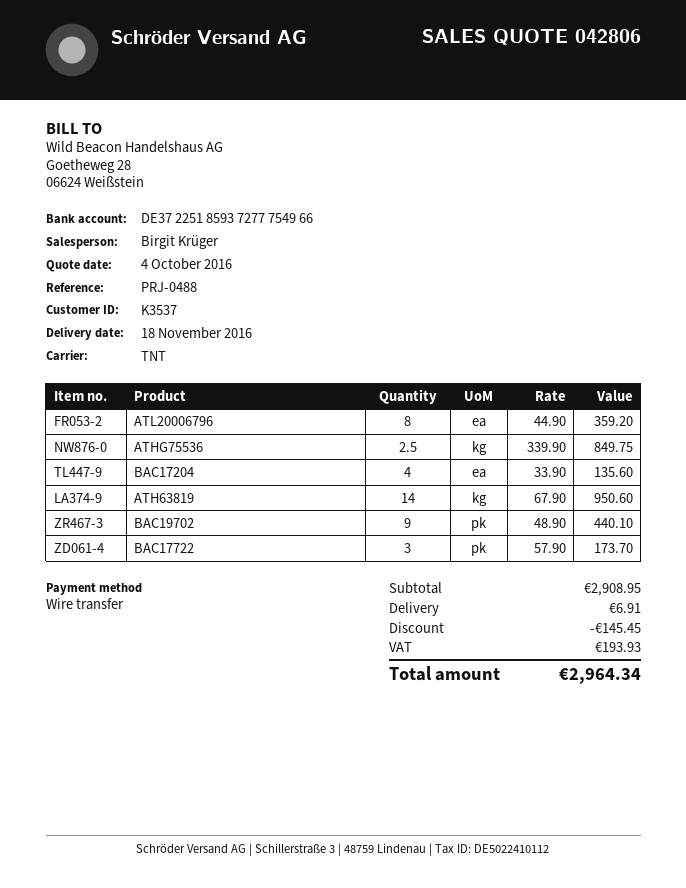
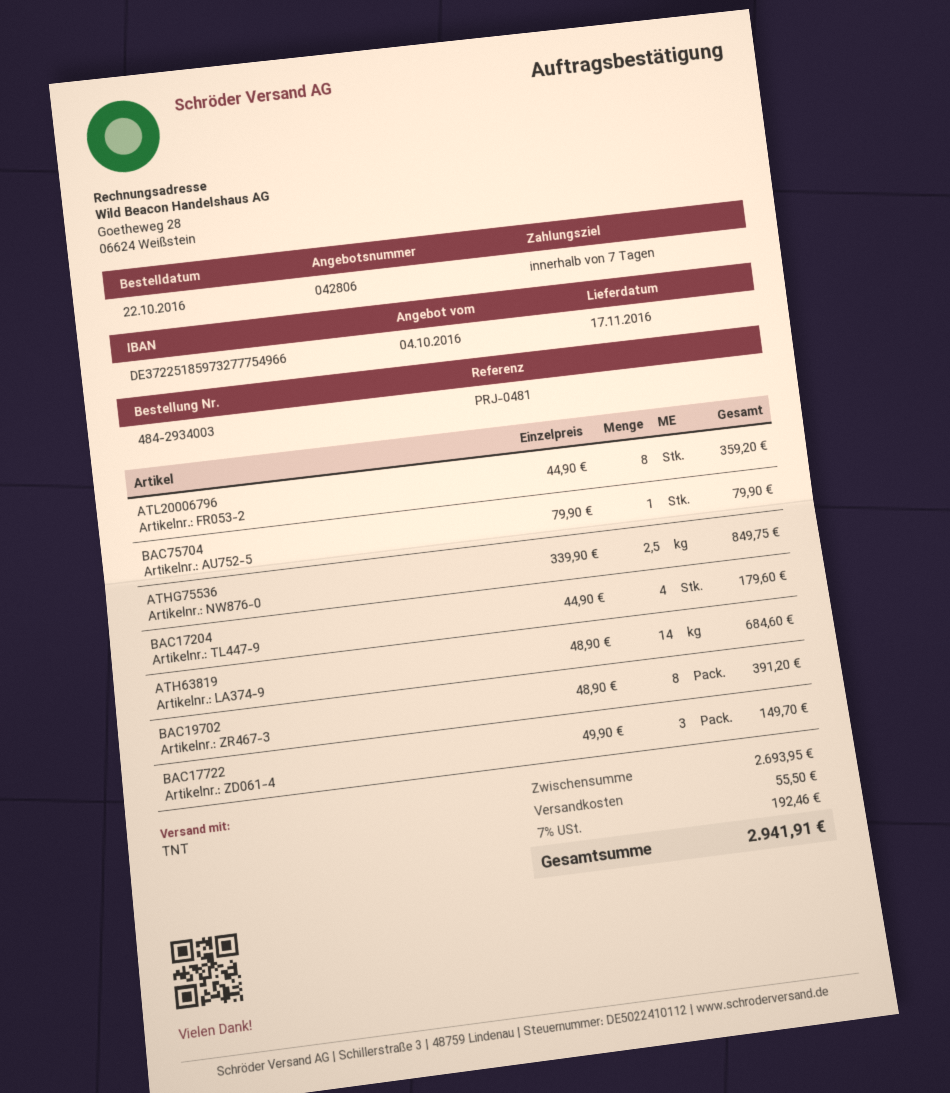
delivery date: 2016-11-18 -> 2016-11-17
reference: PRJ-0488 -> PRJ-0481
bank account: DE37225185937277754966 -> DE37225185973277754966
BAC17204: 4 x 33.90 = 135.60 -> 4 x 44.90 = 179.60
ATH63819: 14 x 67.90 = 950.60 -> 14 x 48.90 = 684.60
BAC19702: 9 x 48.90 = 440.10 -> 8 x 48.90 = 391.20
BAC17722: 3 x 57.90 = 173.70 -> 3 x 49.90 = 149.70
BAC75704: none -> 1 x 79.90 = 79.90
subtotal: 2908.95 -> 2693.95
discount: 145.45 -> none
shipping: 6.91 -> 55.50
tax: 193.93 -> 192.46
total: 2964.34 -> 2941.91

